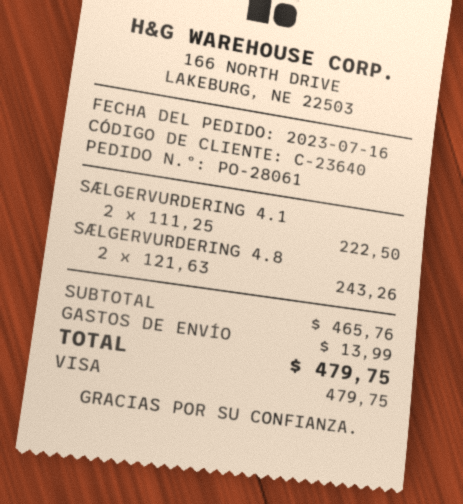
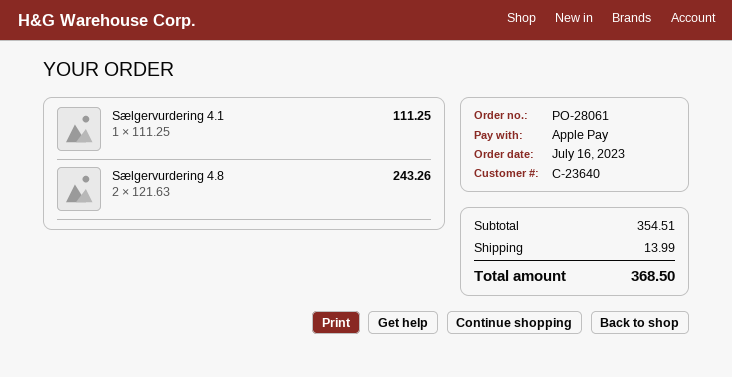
payment method: Visa -> Apple Pay
SÆLGERVURDERING 4.1: 2 x 111.25 = 222.50 -> 1 x 111.25 = 111.25
subtotal: 465.76 -> 354.51
total: 479.75 -> 368.50

